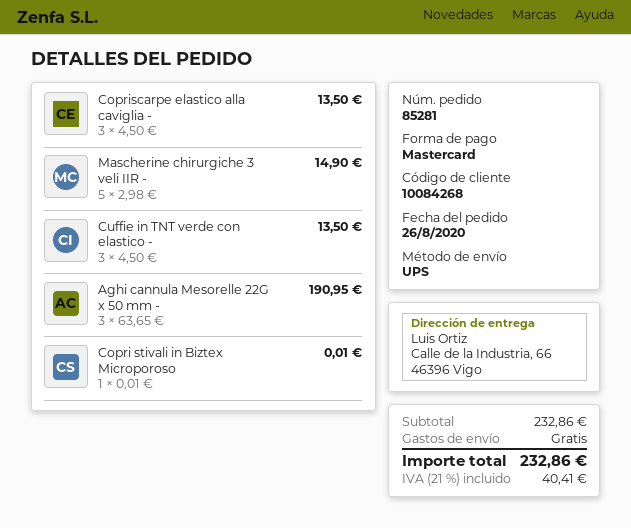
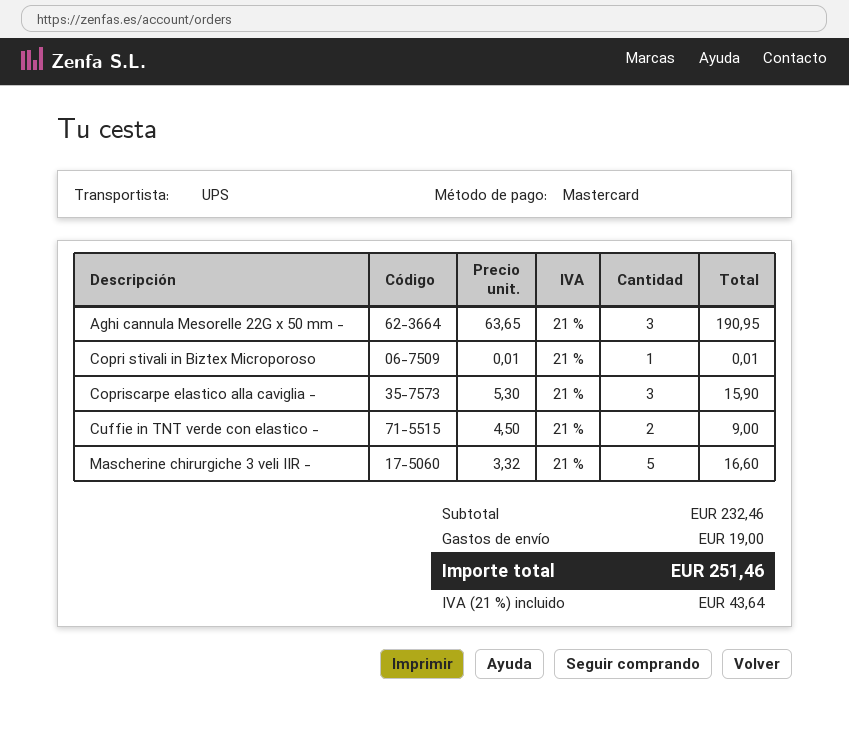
Copriscarpe elastico alla caviglia -: 3 x 4.50 = 13.50 -> 3 x 5.30 = 15.90
Mascherine chirurgiche 3 veli IIR -: 5 x 2.98 = 14.90 -> 5 x 3.32 = 16.60
Cuffie in TNT verde con elastico -: 3 x 4.50 = 13.50 -> 2 x 4.50 = 9.00
subtotal: 232.86 -> 232.46
shipping: 0.00 -> 19.00
tax: 21% = 40.41 -> 21% = 43.64
total: 232.86 -> 251.46

